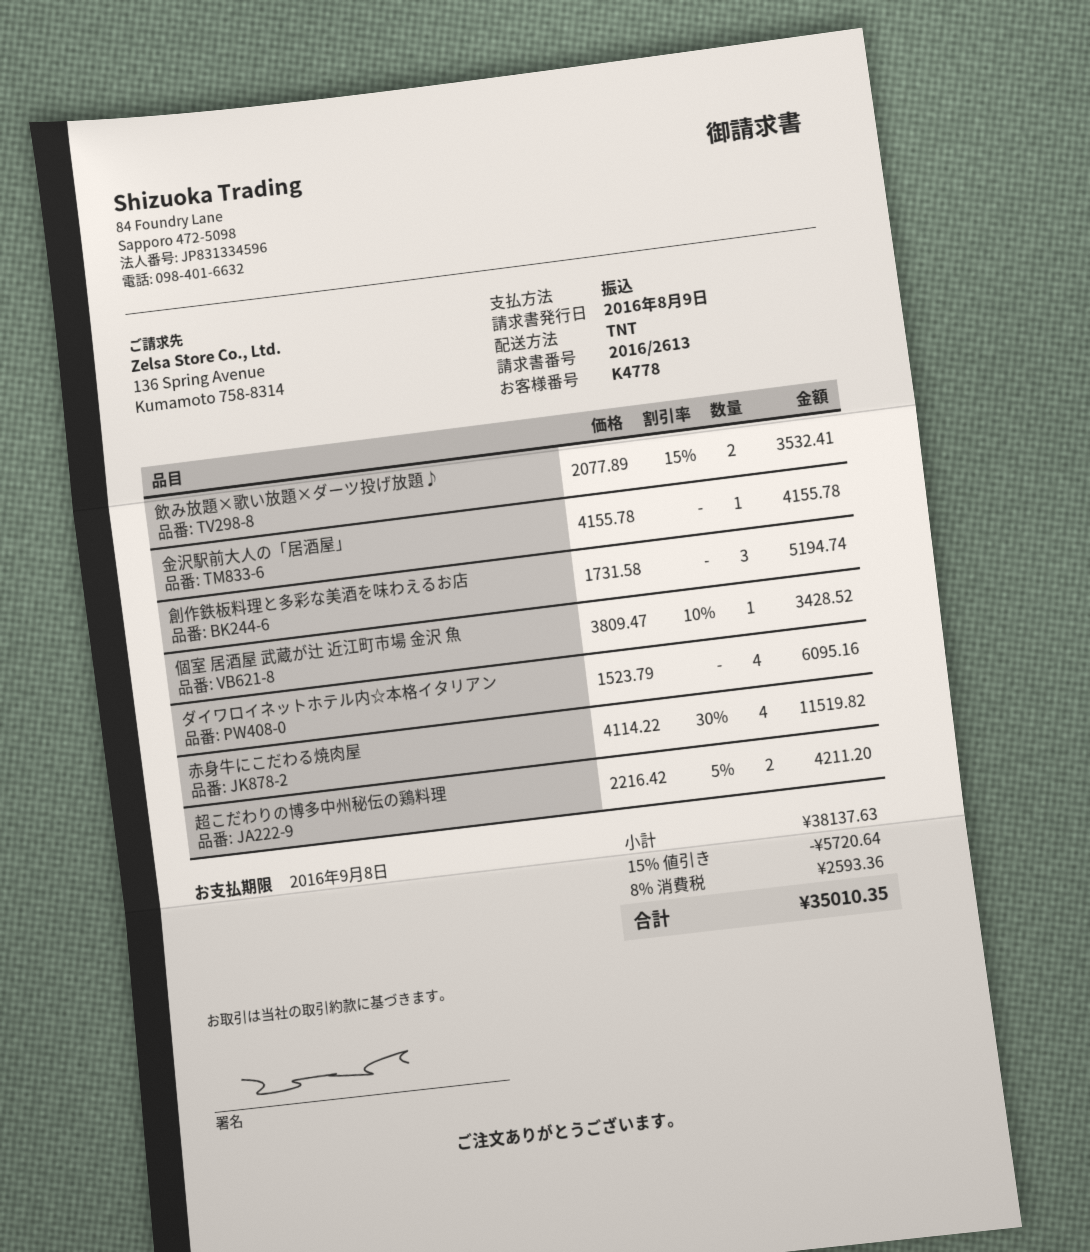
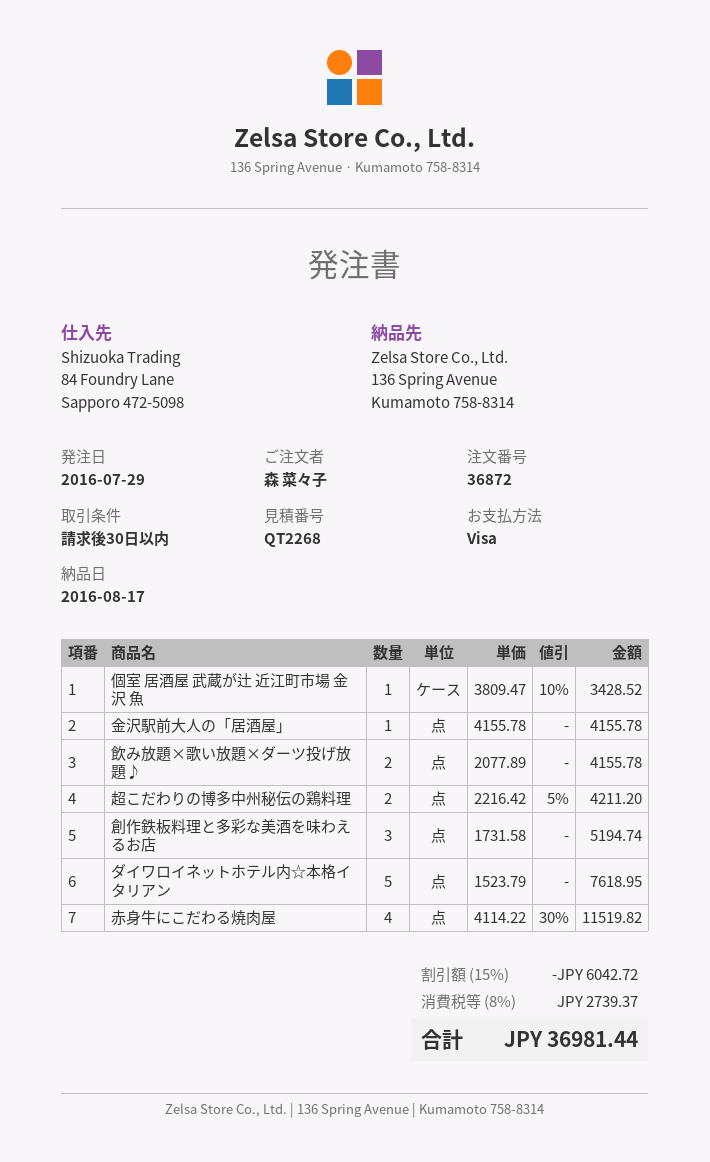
payment method: bank transfer -> Visa
飲み放題×歌い放題×ダーツ投げ放題♪: 2 x 2077.89 - 15% = 3532.41 -> 2 x 2077.89 = 4155.78
ダイワロイネットホテル内☆本格イタリアン: 4 x 1523.79 = 6095.16 -> 5 x 1523.79 = 7618.95
discount: 15% = 5720.64 -> 15% = 6042.72
tax: 8% = 2593.36 -> 8% = 2739.37
total: 35010.35 -> 36981.44

